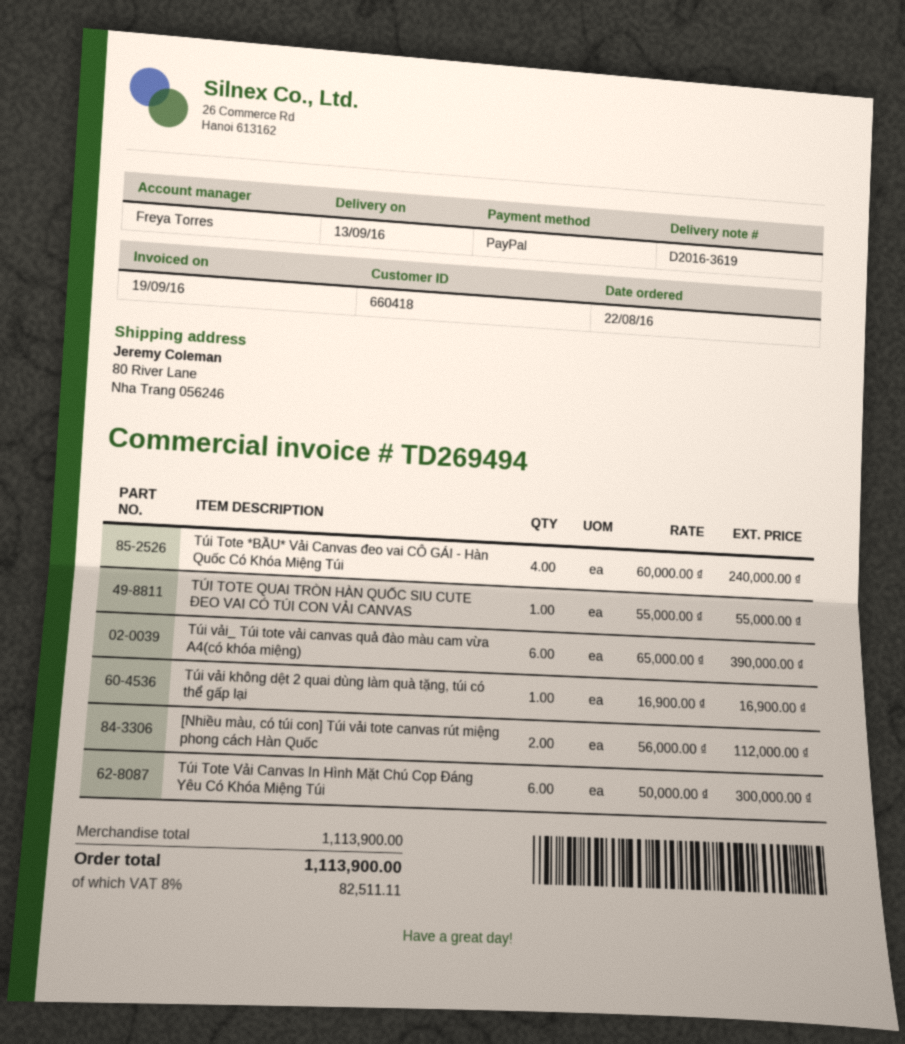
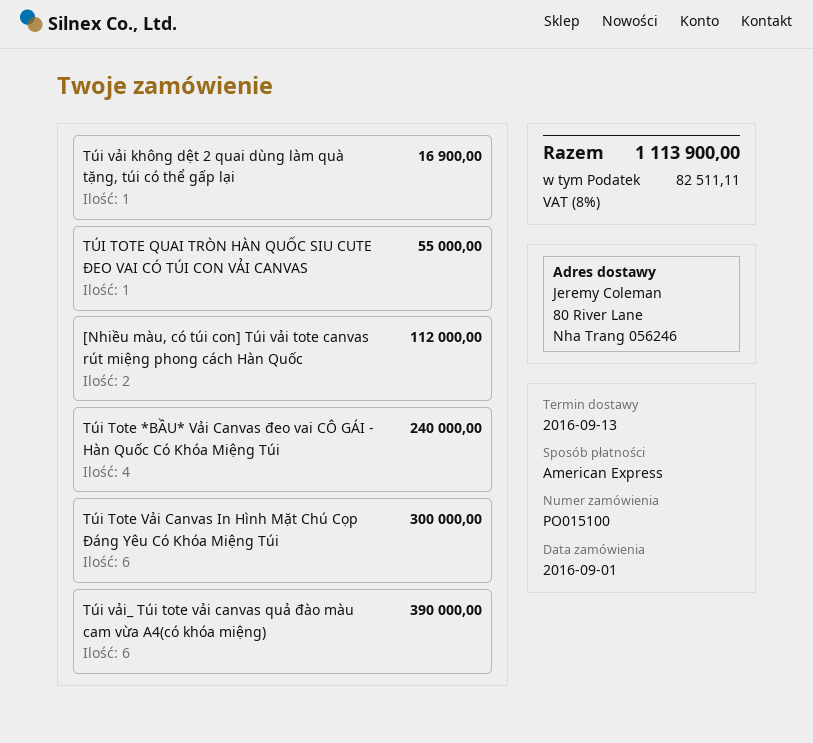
order date: 2016-08-22 -> 2016-09-01
payment method: PayPal -> American Express

